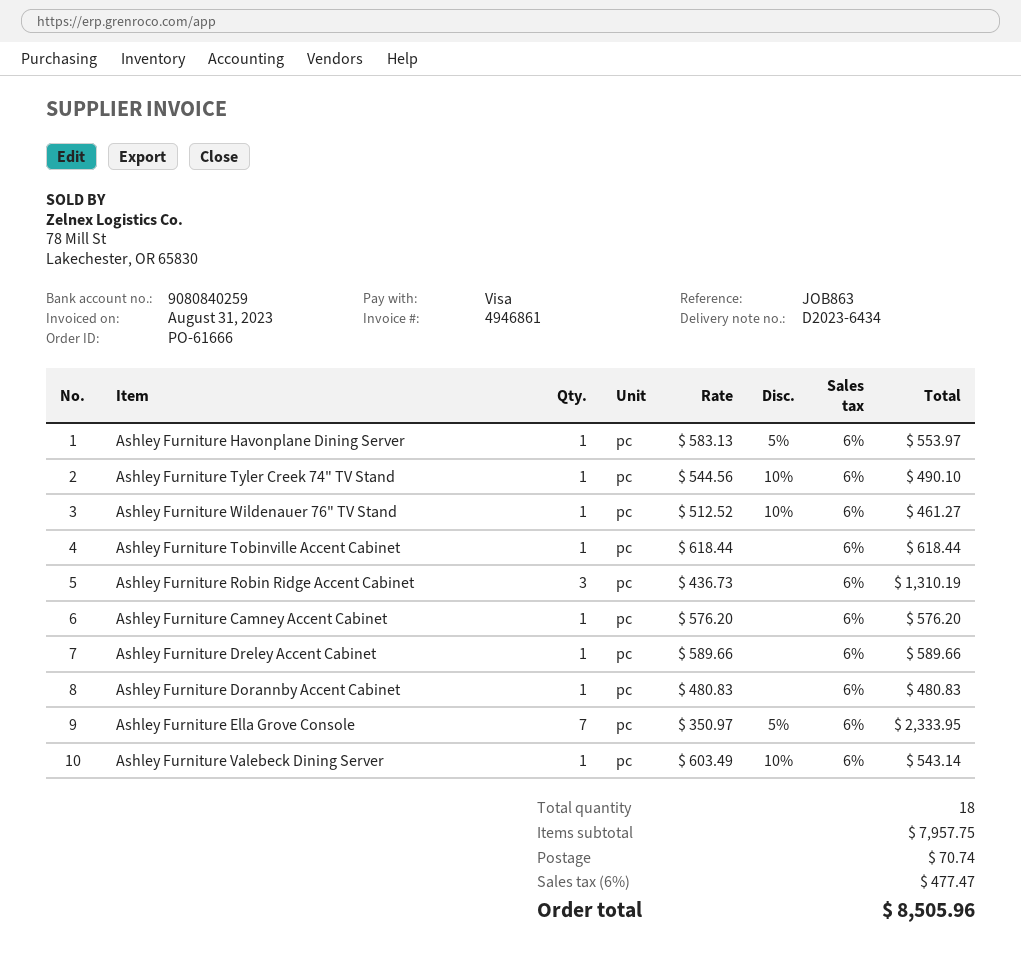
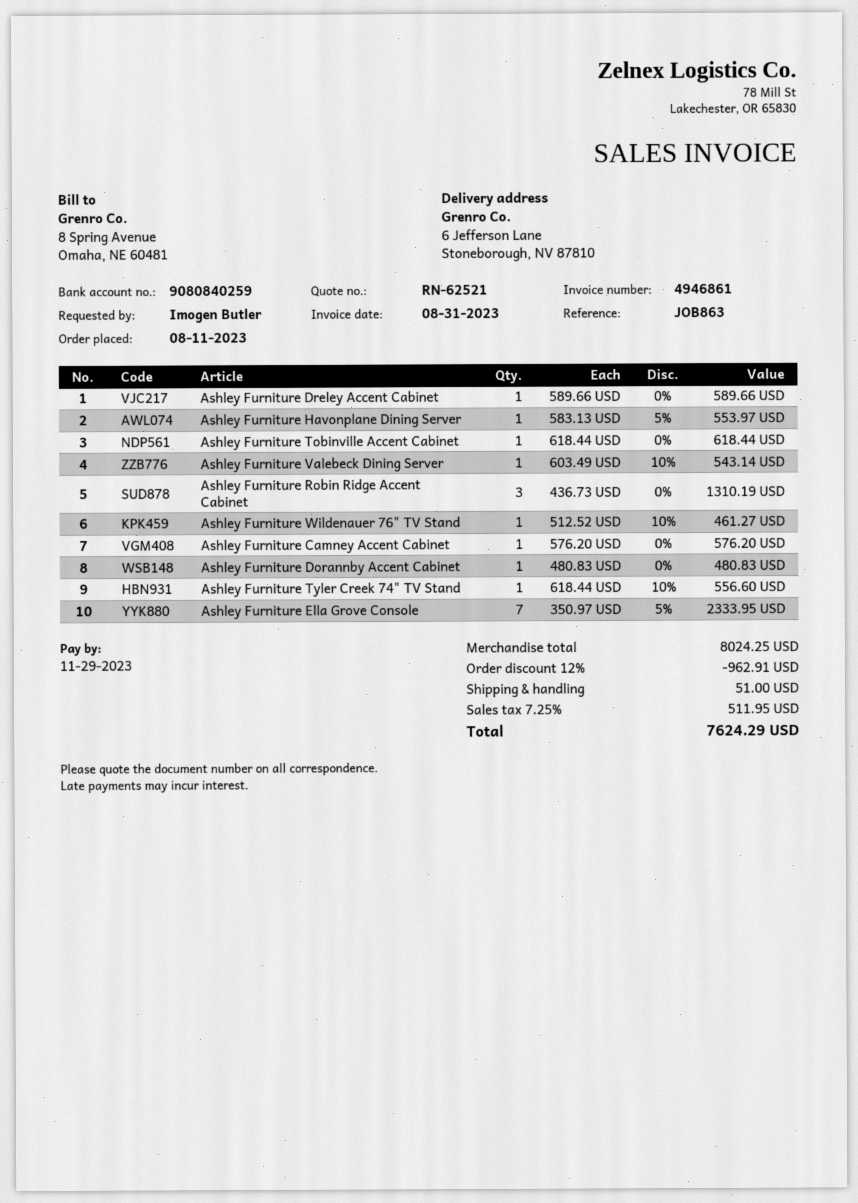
Ashley Furniture Tyler Creek 74" TV Stand: 1 x 544.56 - 10% = 490.10 -> 1 x 618.44 - 10% = 556.60
subtotal: 7957.75 -> 8024.25
discount: none -> 12% = 962.91
shipping: 70.74 -> 51.00
tax: 6% = 477.47 -> 7.25% = 511.95
total: 8505.96 -> 7624.29

